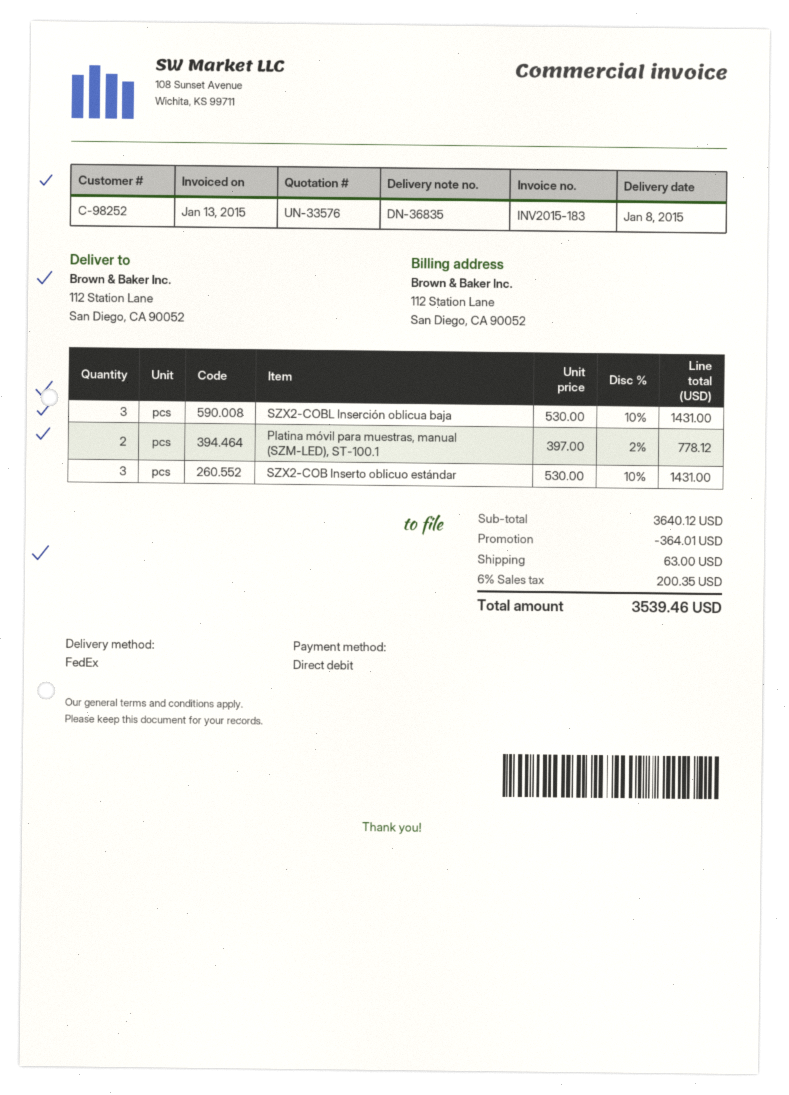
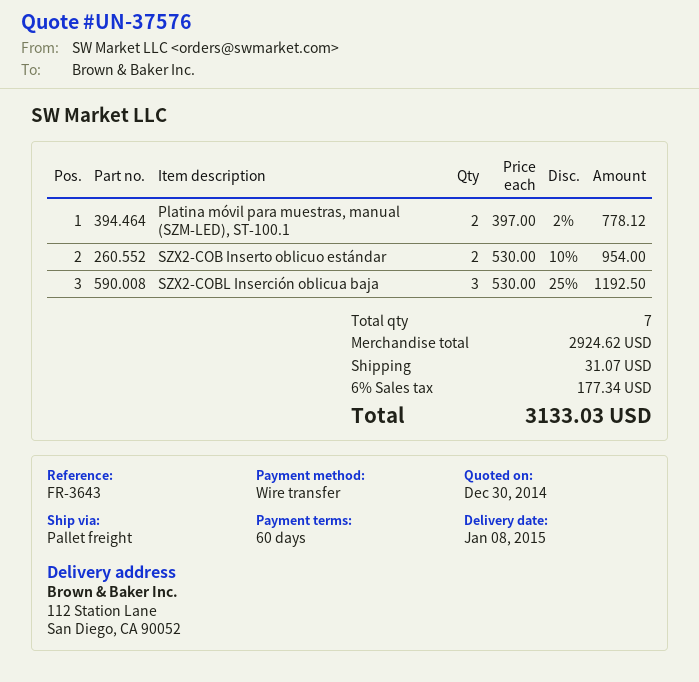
quote number: UN-33576 -> UN-37576
payment method: direct debit -> bank transfer
shipping method: FedEx -> pallet freight
SZX2-COBL Inserción oblicua baja: 3 x 530.00 - 10% = 1431.00 -> 3 x 530.00 - 25% = 1192.50
SZX2-COB Inserto oblicuo estándar: 3 x 530.00 - 10% = 1431.00 -> 2 x 530.00 - 10% = 954.00
subtotal: 3640.12 -> 2924.62
discount: 364.01 -> none
shipping: 63.00 -> 31.07
tax: 6% = 200.35 -> 6% = 177.34
total: 3539.46 -> 3133.03

